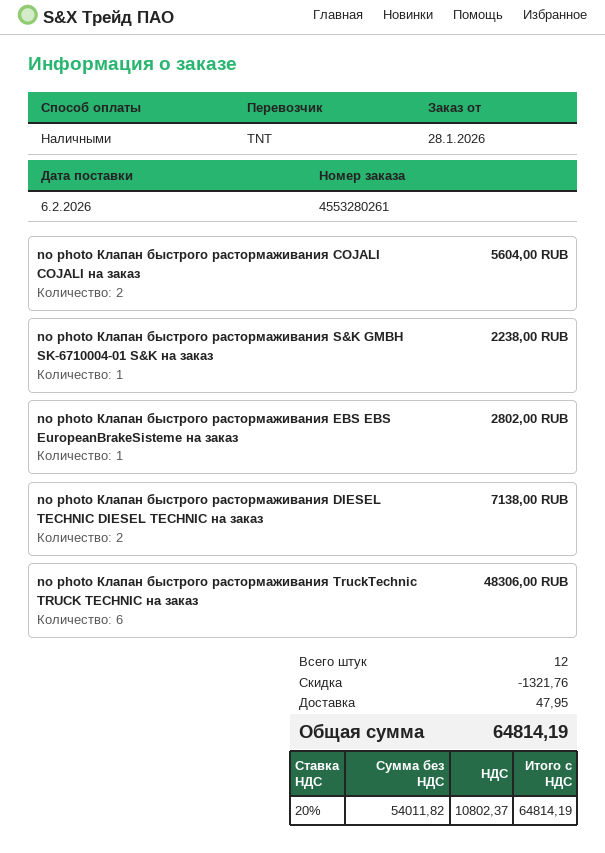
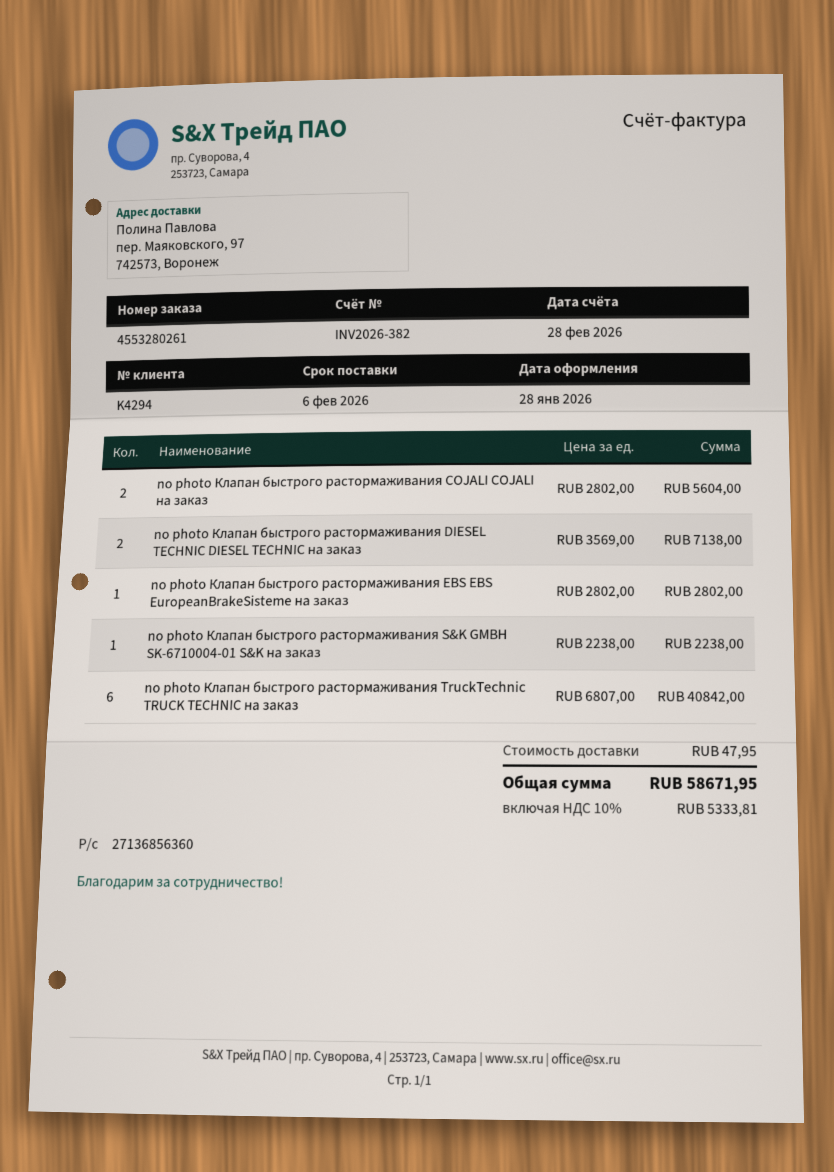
no photo Клапан быстрого растормаживания TruckTechnic TRUCK TECHNIC на заказ: 6 for 48306.00 -> 6 for 40842.00
discount: 1321.76 -> none
tax: 20% = 10802.37 -> 10% = 5333.81
total: 64814.19 -> 58671.95

